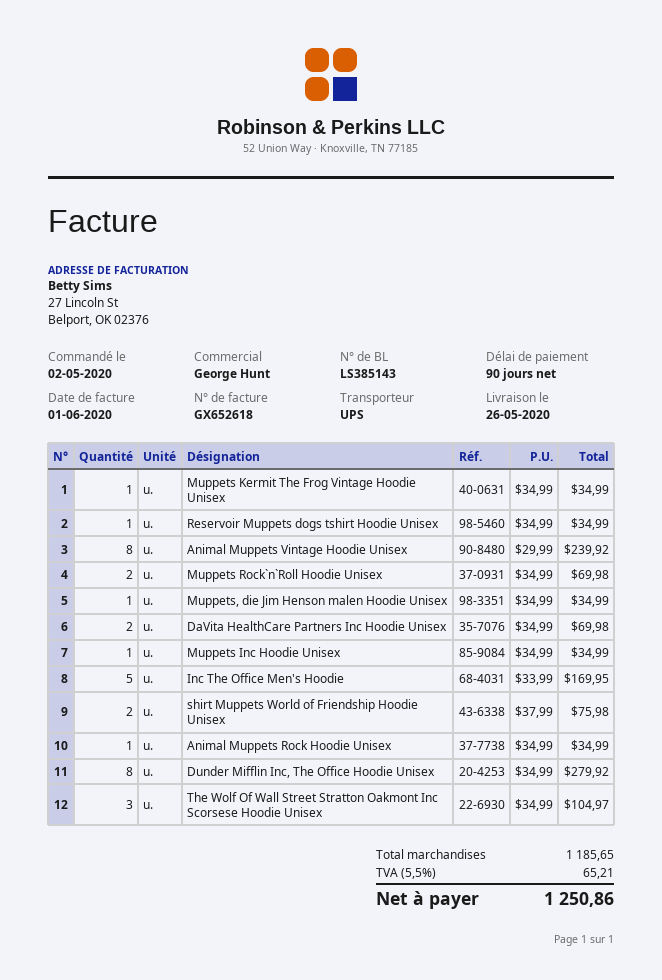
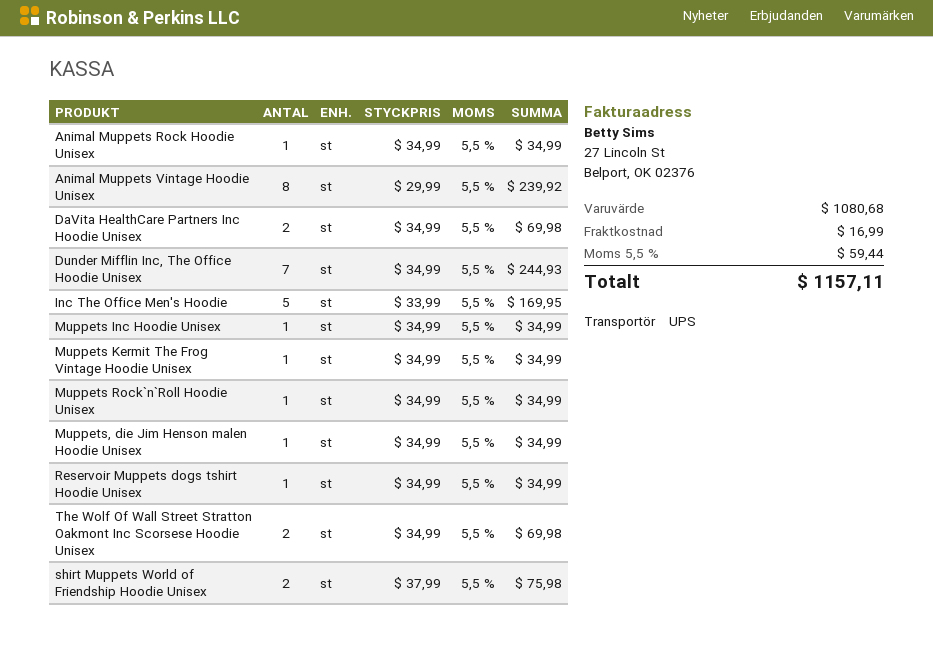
Muppets Rock`n`Roll Hoodie Unisex: 2 x 34.99 = 69.98 -> 1 x 34.99 = 34.99
Dunder Mifflin Inc, The Office Hoodie Unisex: 8 x 34.99 = 279.92 -> 7 x 34.99 = 244.93
The Wolf Of Wall Street Stratton Oakmont Inc Scorsese Hoodie Unisex: 3 x 34.99 = 104.97 -> 2 x 34.99 = 69.98
subtotal: 1185.65 -> 1080.68
shipping: none -> 16.99
tax: 5.5% = 65.21 -> 5.5% = 59.44
total: 1250.86 -> 1157.11

